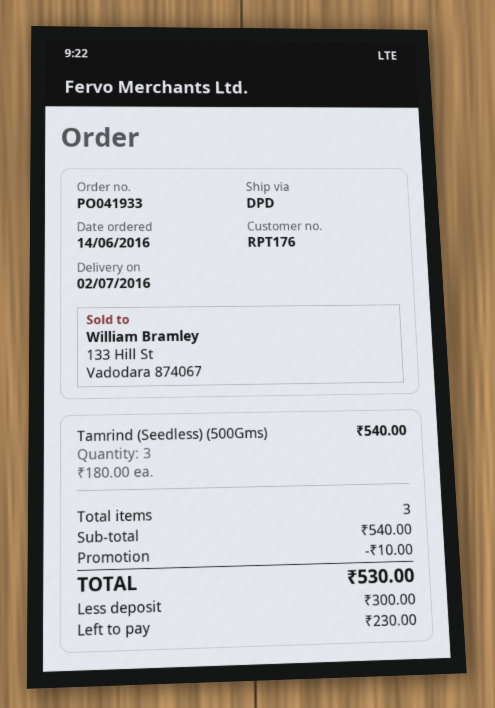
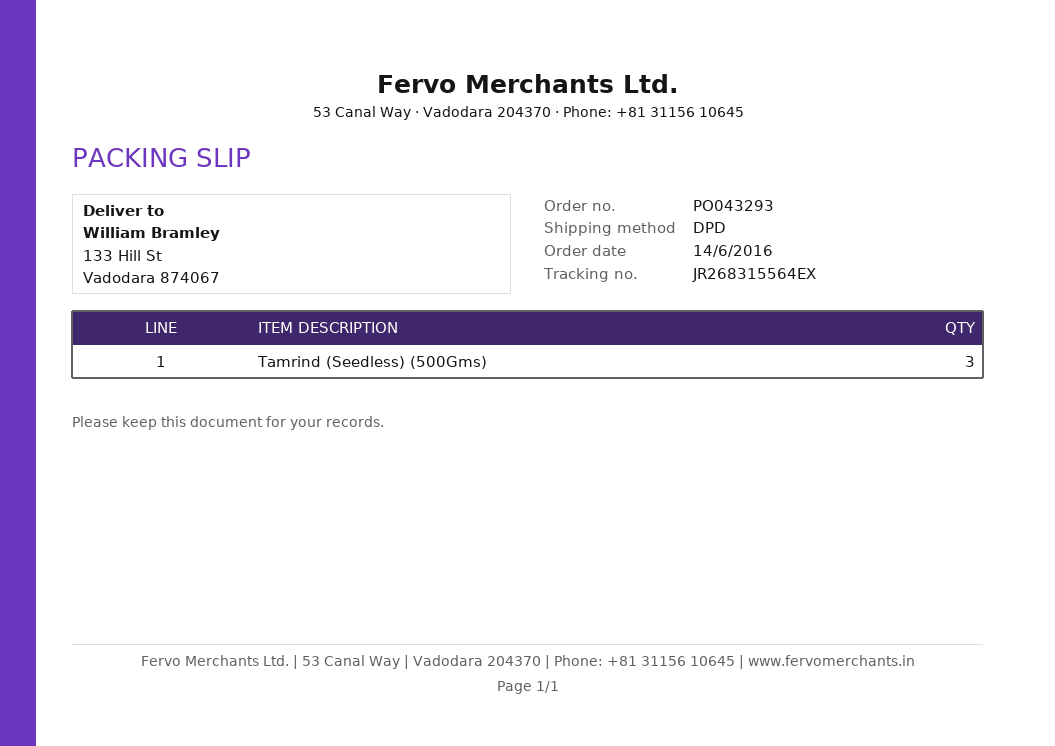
order number: PO041933 -> PO043293

